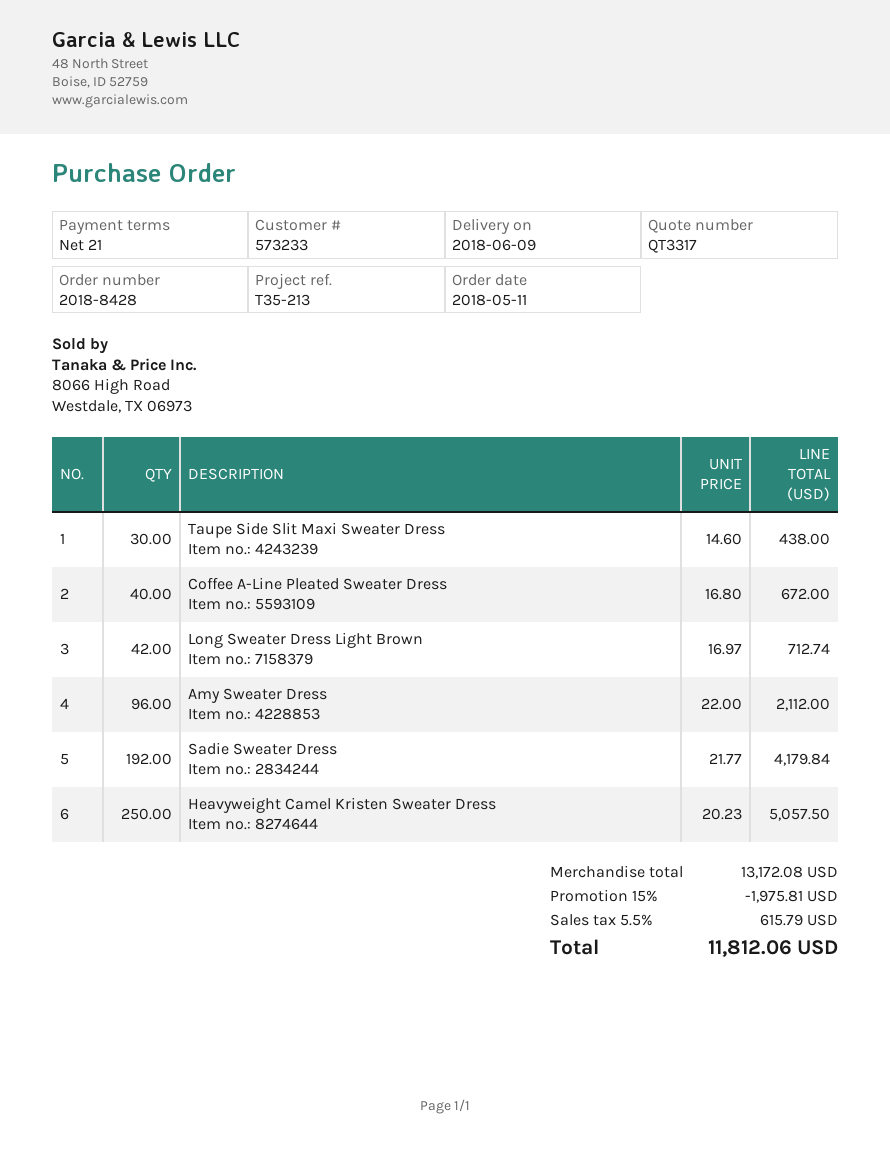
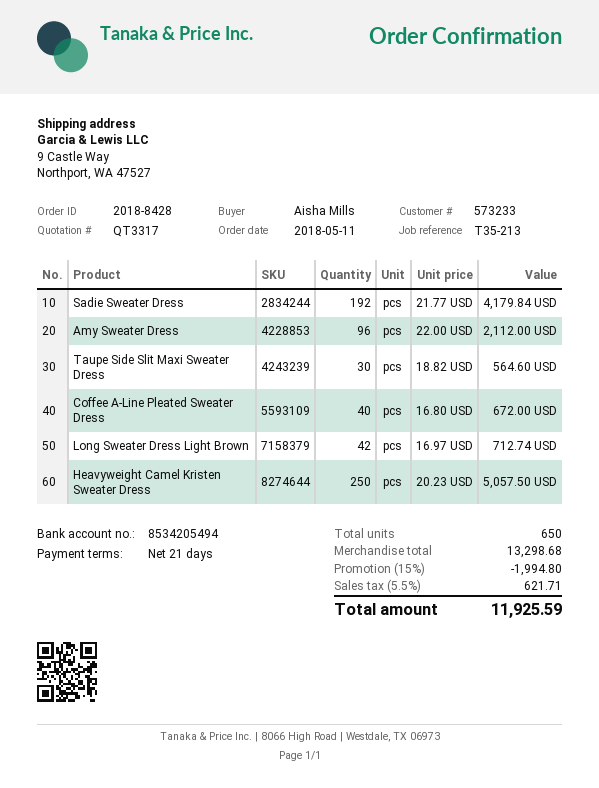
Taupe Side Slit Maxi Sweater Dress: 30 x 14.60 = 438.00 -> 30 x 18.82 = 564.60
subtotal: 13172.08 -> 13298.68
discount: 15% = 1975.81 -> 15% = 1994.80
tax: 5.5% = 615.79 -> 5.5% = 621.71
total: 11812.06 -> 11925.59

